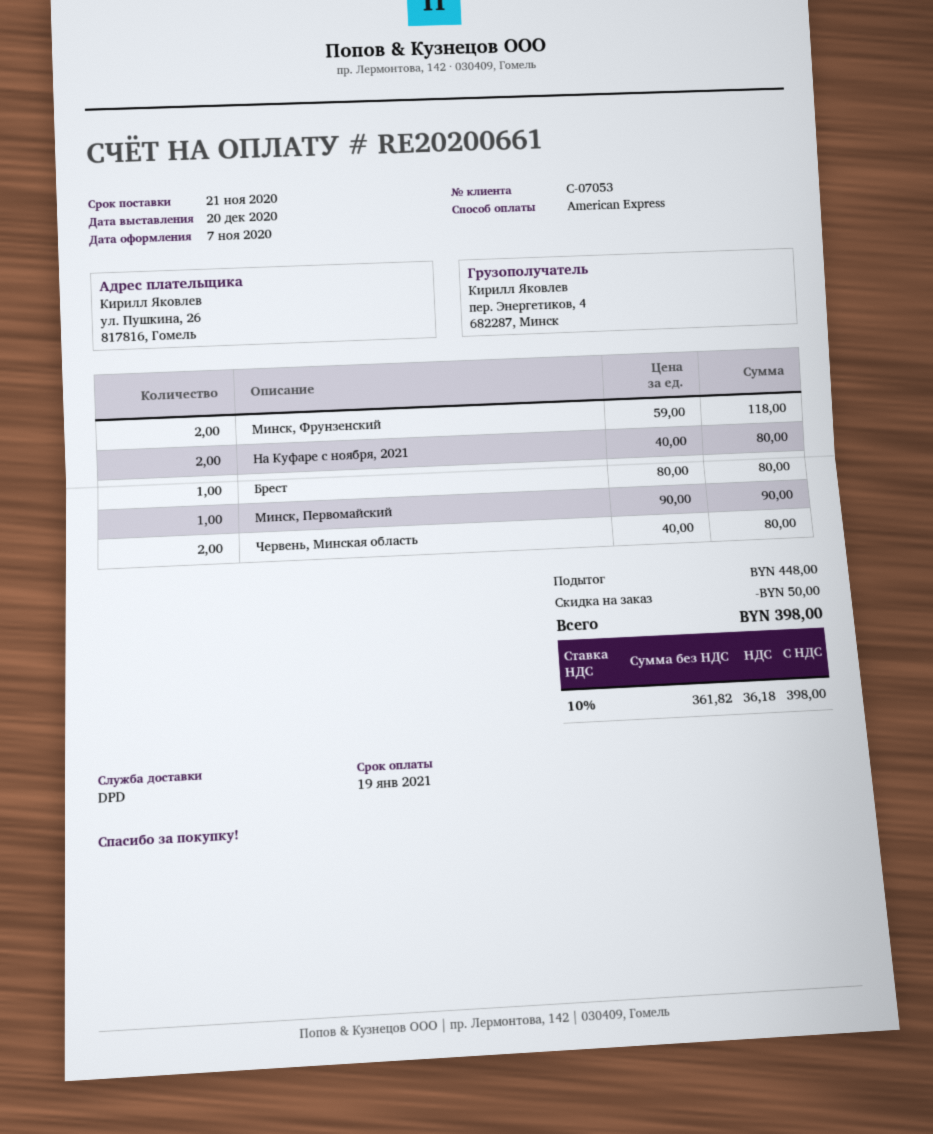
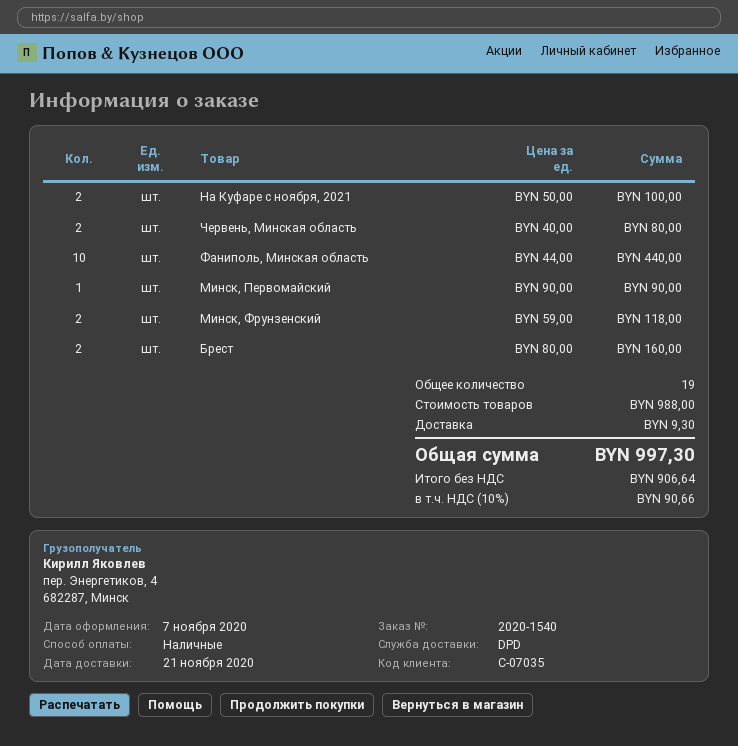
customer number: C-07053 -> C-07035
payment method: American Express -> cash
На Куфаре с ноября, 2021: 2 x 40.00 = 80.00 -> 2 x 50.00 = 100.00
Брест: 1 x 80.00 = 80.00 -> 2 x 80.00 = 160.00
Фаниполь, Минская область: none -> 10 x 44.00 = 440.00
subtotal: 448.00 -> 988.00
discount: 50.00 -> none
shipping: none -> 9.30
net: 361.82 -> 906.64
tax: 10% = 36.18 -> 10% = 90.66
total: 398.00 -> 997.30

